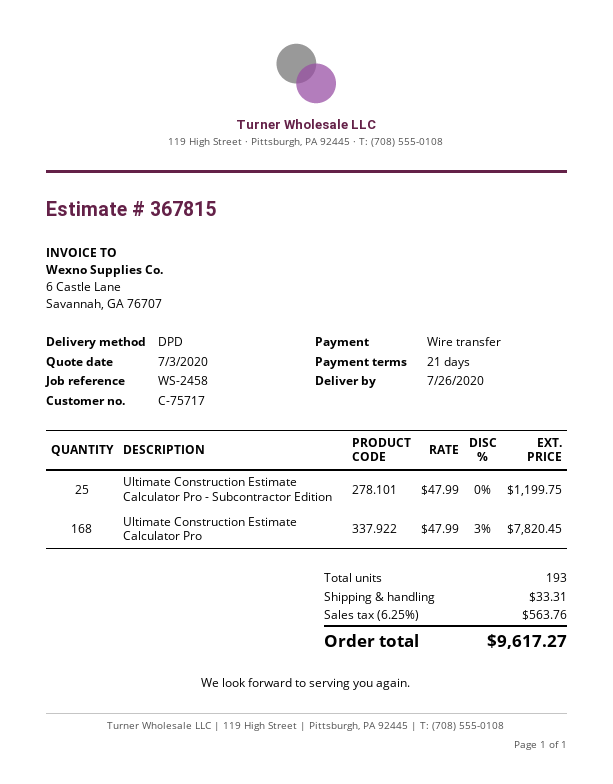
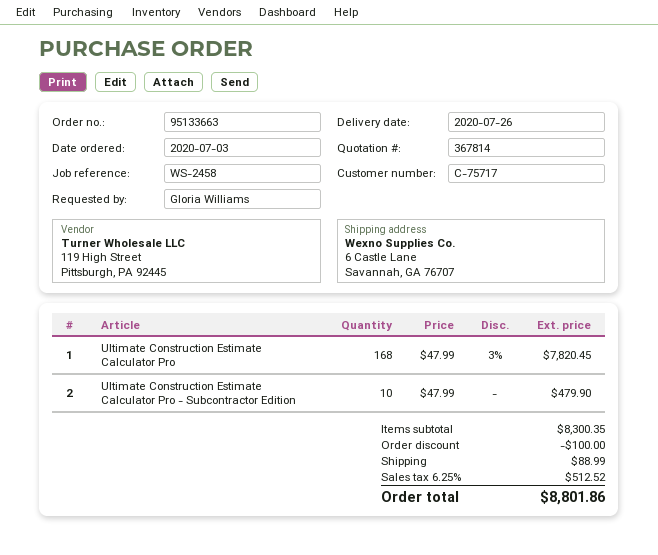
quote number: 367815 -> 367814
Ultimate Construction Estimate Calculator Pro - Subcontractor Edition: 25 x 47.99 = 1199.75 -> 10 x 47.99 = 479.90
discount: none -> 100.00
shipping: 33.31 -> 88.99
tax: 6.25% = 563.76 -> 6.25% = 512.52
total: 9617.27 -> 8801.86

